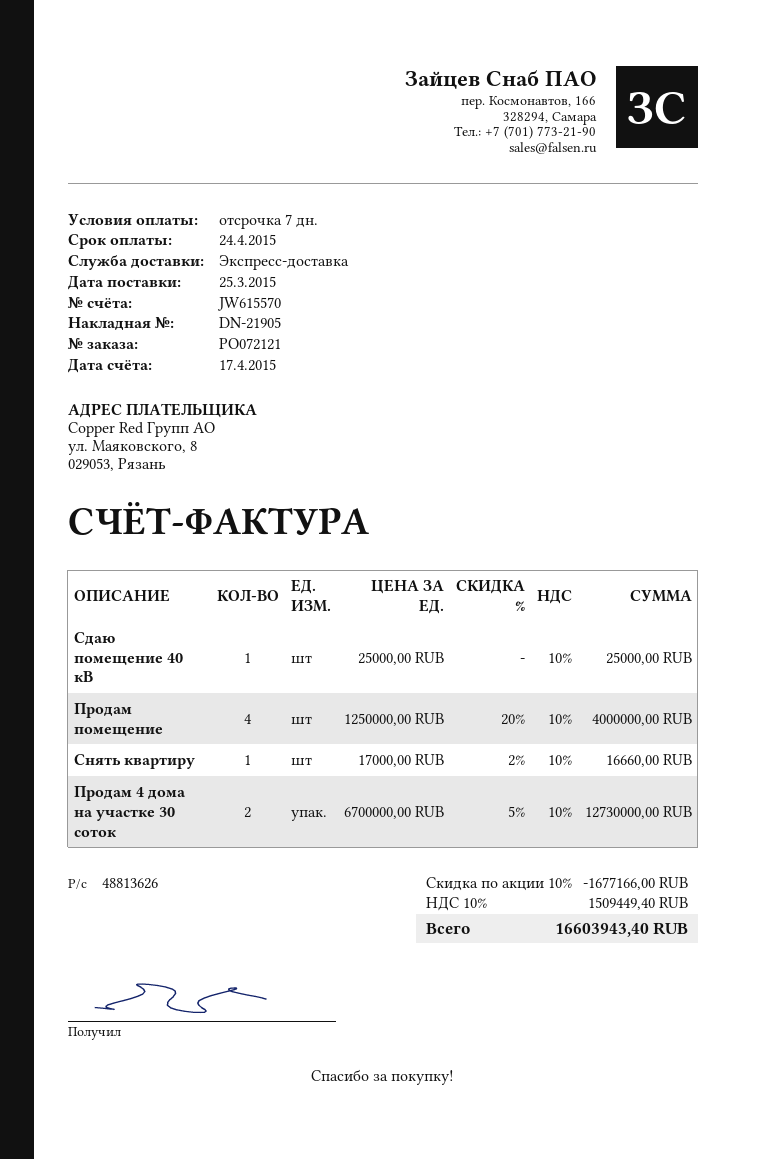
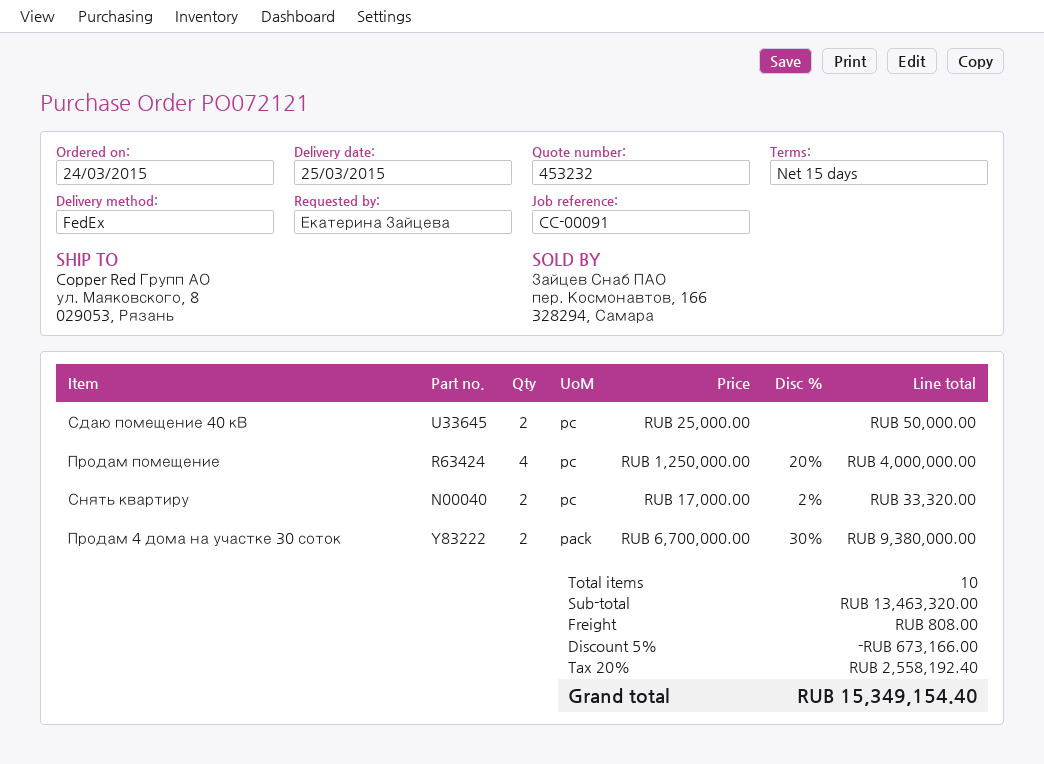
payment terms: 7 days -> 15 days
shipping method: express -> FedEx
Сдаю помещение 40 кВ: 1 x 25000.00 = 25000.00 -> 2 x 25000.00 = 50000.00
Снять квартиру: 1 x 17000.00 - 2% = 16660.00 -> 2 x 17000.00 - 2% = 33320.00
Продам 4 дома на участке 30 соток: 2 x 6700000.00 - 5% = 12730000.00 -> 2 x 6700000.00 - 30% = 9380000.00
discount: 10% = 1677166.00 -> 5% = 673166.00
shipping: none -> 808.00
tax: 10% = 1509449.40 -> 20% = 2558192.40
total: 16603943.40 -> 15349154.40

